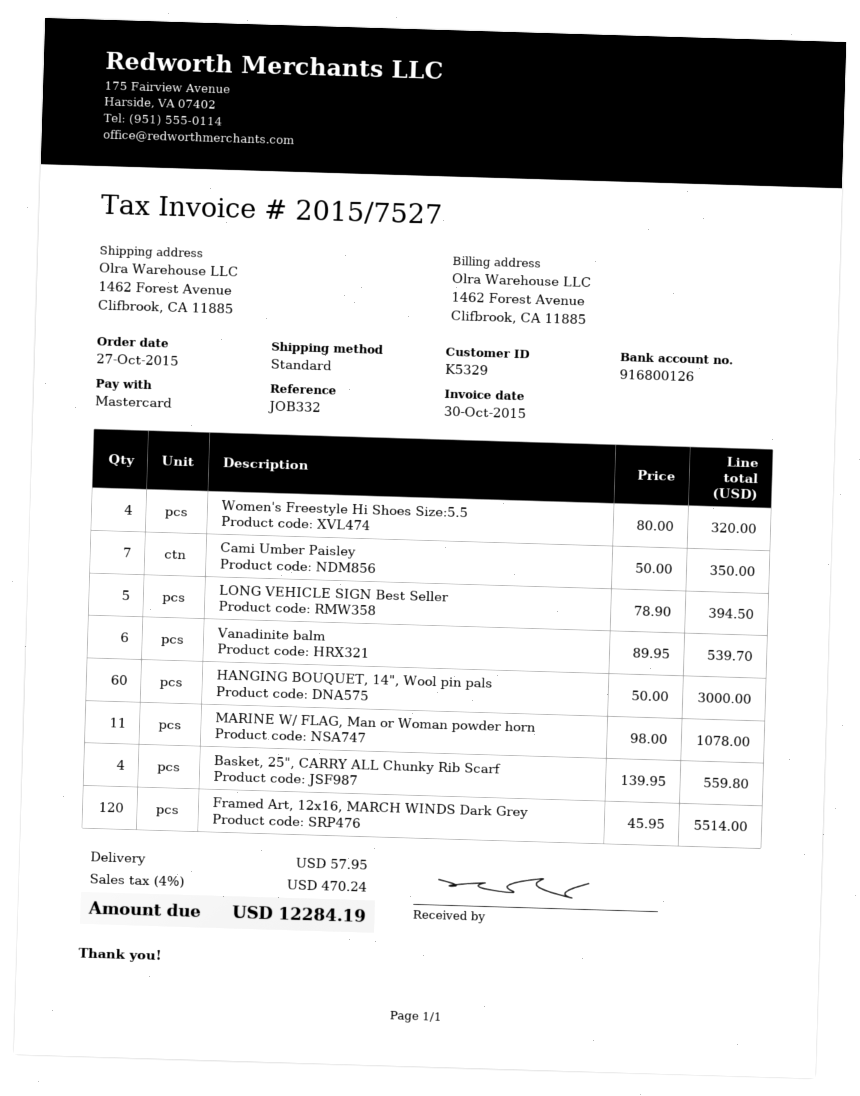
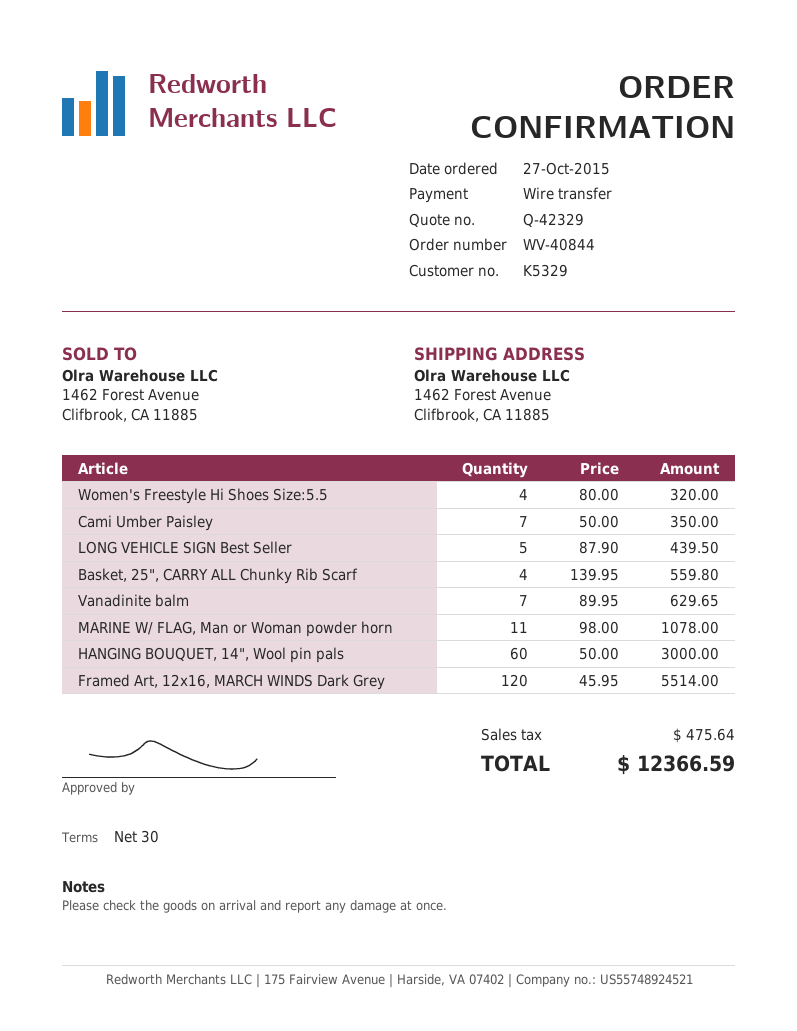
payment method: Mastercard -> bank transfer
LONG VEHICLE SIGN Best Seller: 5 x 78.90 = 394.50 -> 5 x 87.90 = 439.50
Vanadinite balm: 6 x 89.95 = 539.70 -> 7 x 89.95 = 629.65
shipping: 57.95 -> none
tax: 470.24 -> 475.64
total: 12284.19 -> 12366.59

